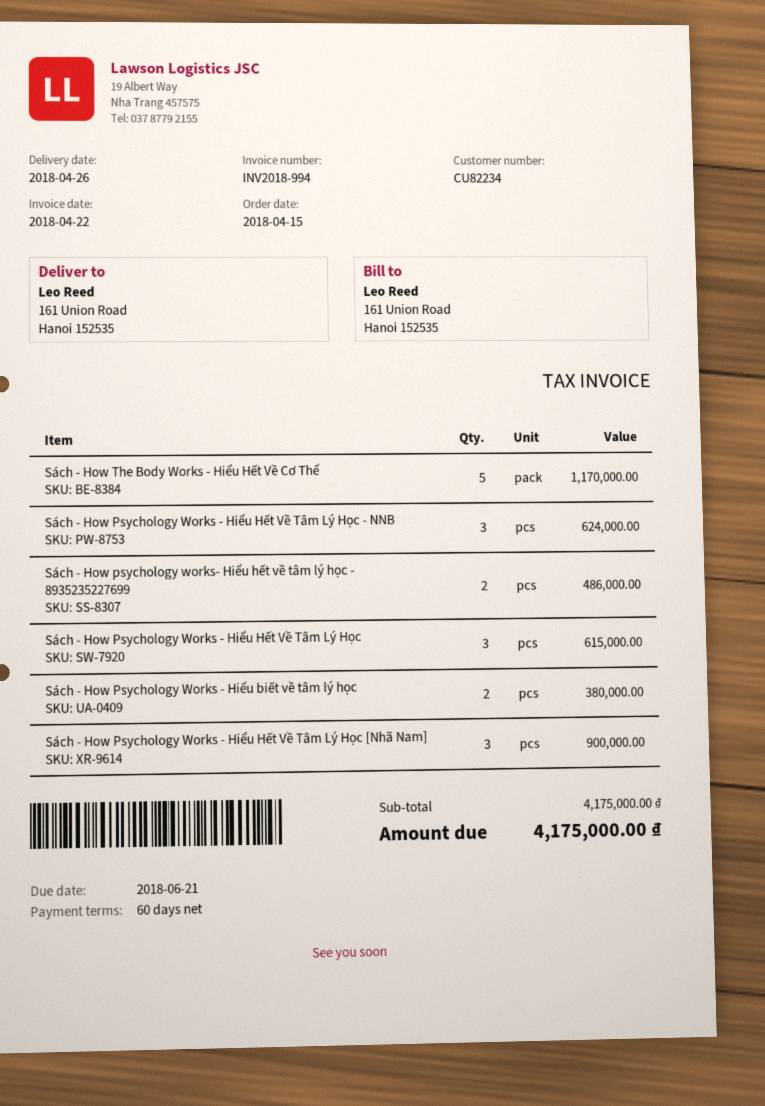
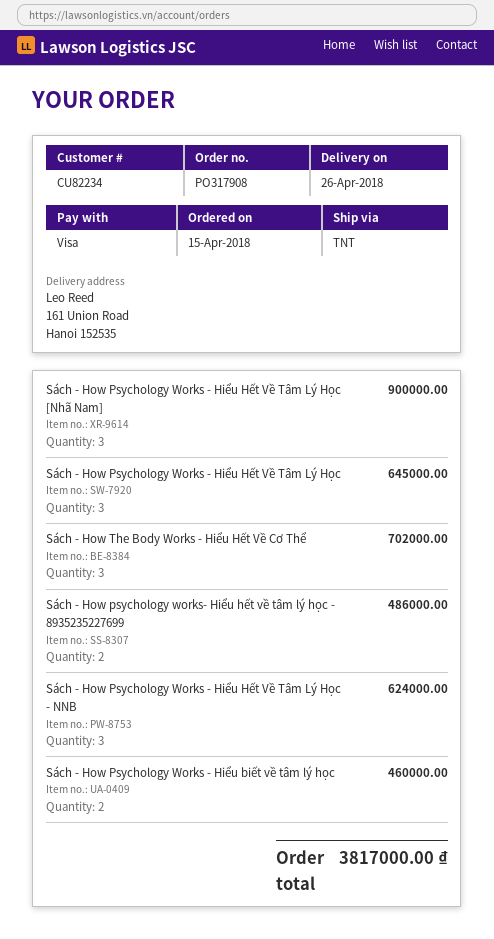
Sách - How The Body Works - Hiểu Hết Về Cơ Thể: 5 for 1170000.00 -> 3 for 702000.00
Sách - How Psychology Works - Hiểu Hết Về Tâm Lý Học: 3 for 615000.00 -> 3 for 645000.00
Sách - How Psychology Works - Hiểu biết về tâm lý học: 2 for 380000.00 -> 2 for 460000.00
total: 4175000.00 -> 3817000.00

